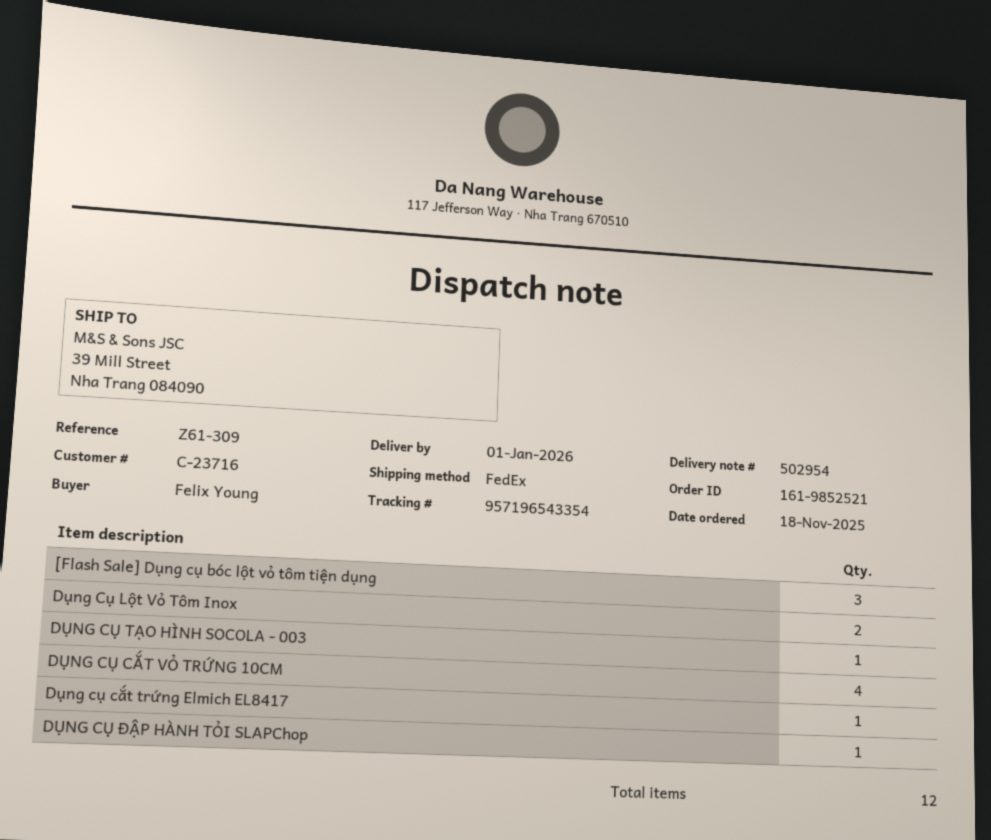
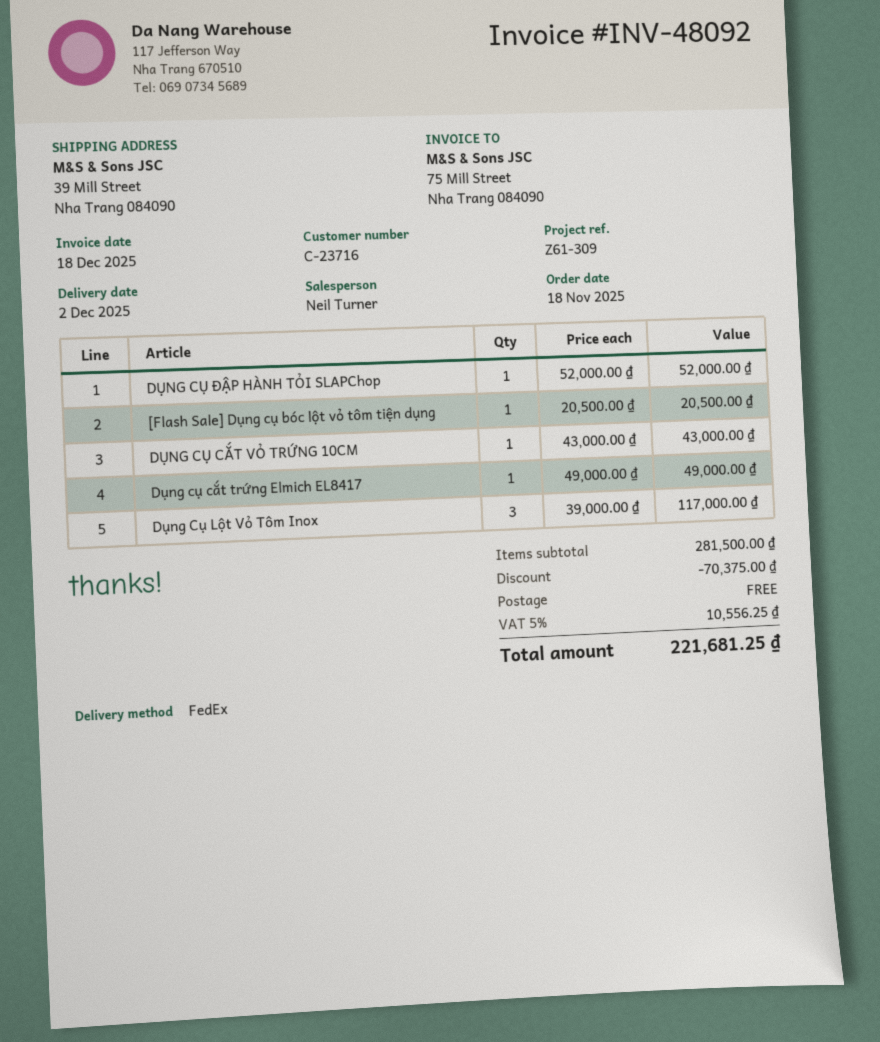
delivery date: 2026-01-01 -> 2025-12-02
[Flash Sale] Dụng cụ bóc lột vỏ tôm tiện dụng: 3 -> 1
Dụng Cụ Lột Vỏ Tôm Inox: 2 -> 3
DỤNG CỤ TẠO HÌNH SOCOLA - 003: 1 -> none
DỤNG CỤ CẮT VỎ TRỨNG 10CM: 4 -> 1

